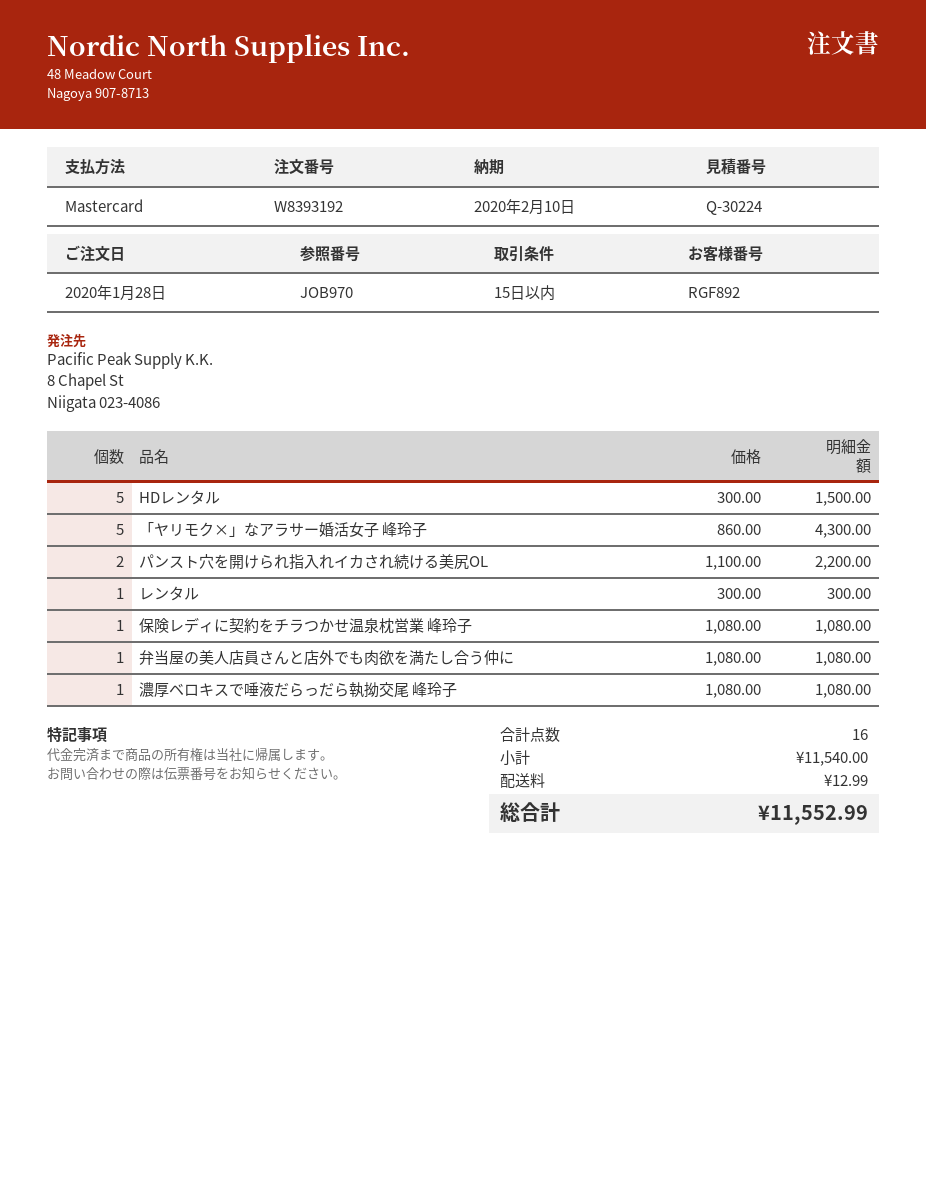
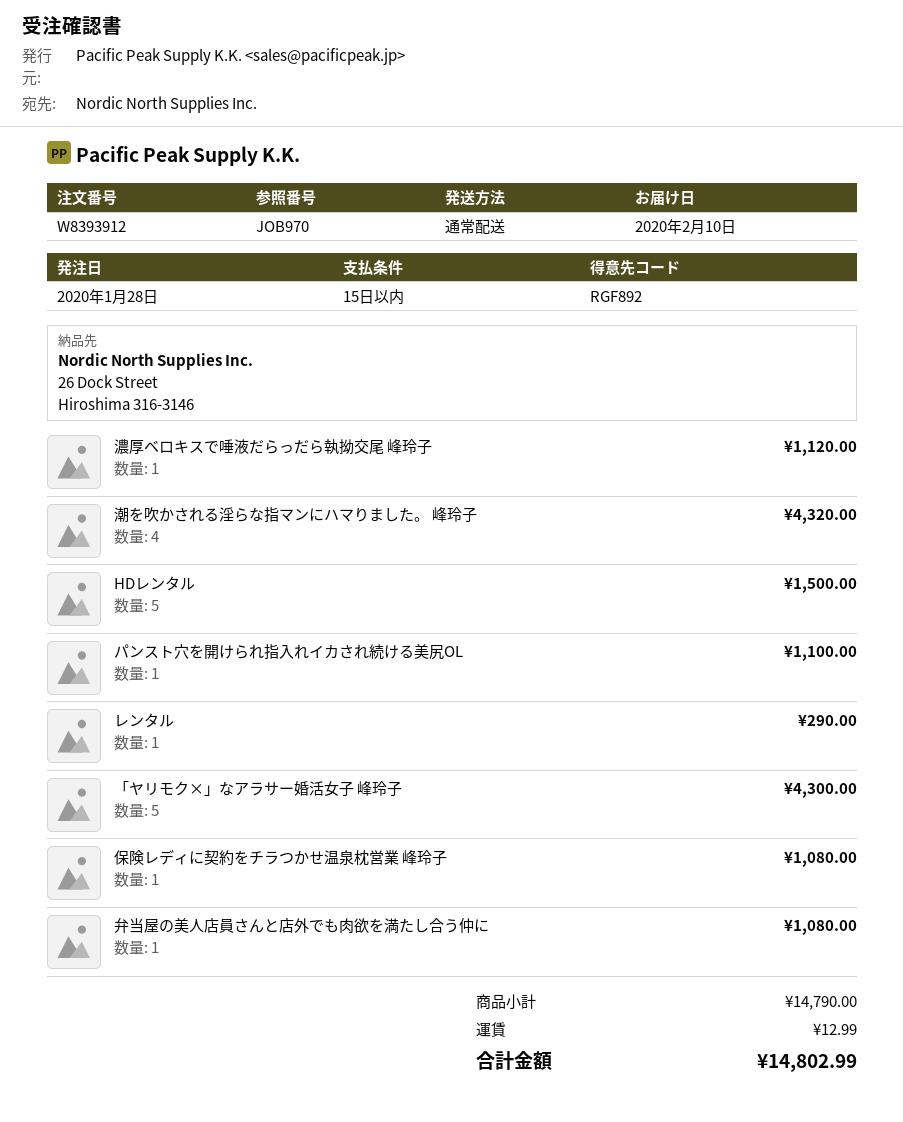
order number: W8393192 -> W8393912
パンスト穴を開けられ指入れイカされ続ける美尻OL: 2 for 2200.00 -> 1 for 1100.00
レンタル: 1 for 300.00 -> 1 for 290.00
濃厚ベロキスで唾液だらっだら執拗交尾 峰玲子: 1 for 1080.00 -> 1 for 1120.00
潮を吹かされる淫らな指マンにハマりました。 峰玲子: none -> 4 for 4320.00
subtotal: 11540.00 -> 14790.00
total: 11552.99 -> 14802.99

